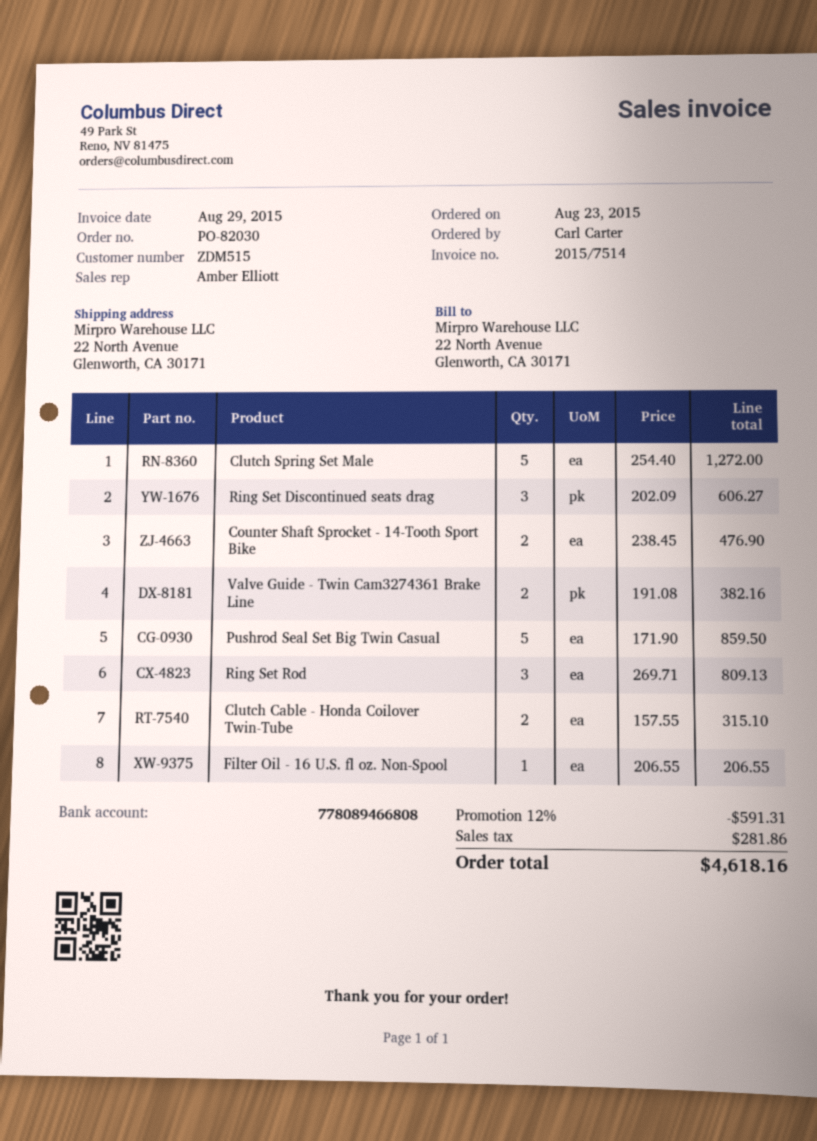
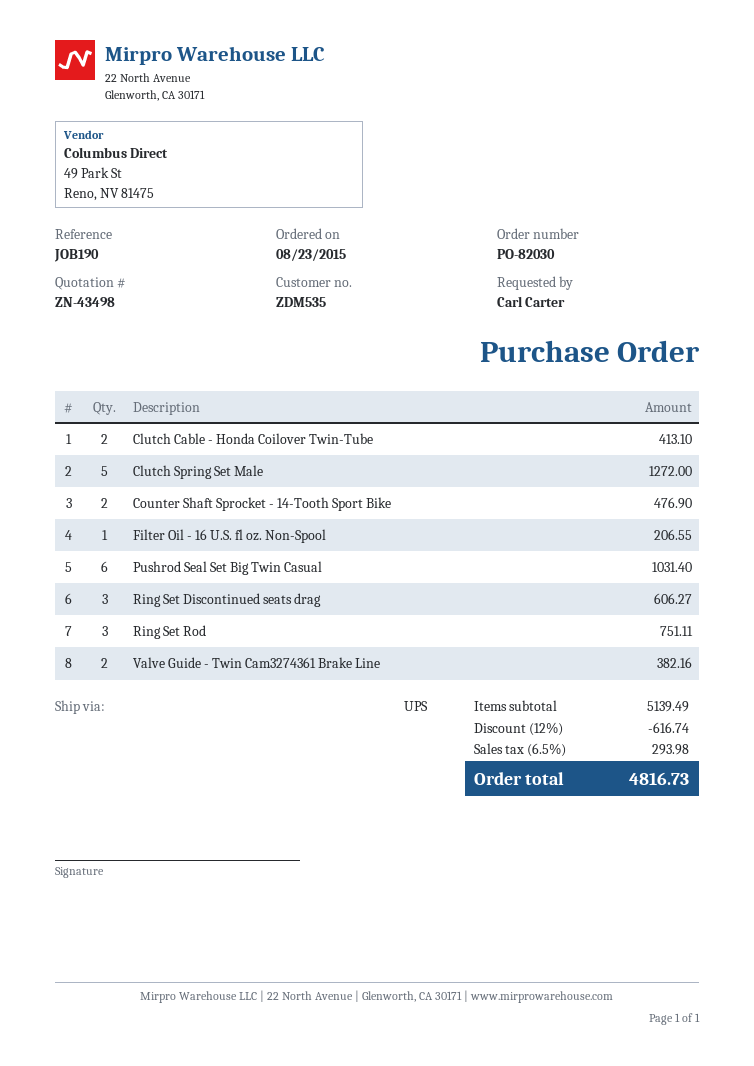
customer number: ZDM515 -> ZDM535
Pushrod Seal Set Big Twin Casual: 5 for 859.50 -> 6 for 1031.40
Ring Set Rod: 3 for 809.13 -> 3 for 751.11
Clutch Cable - Honda Coilover Twin-Tube: 2 for 315.10 -> 2 for 413.10
discount: 12% = 591.31 -> 12% = 616.74
tax: 281.86 -> 293.98
total: 4618.16 -> 4816.73

